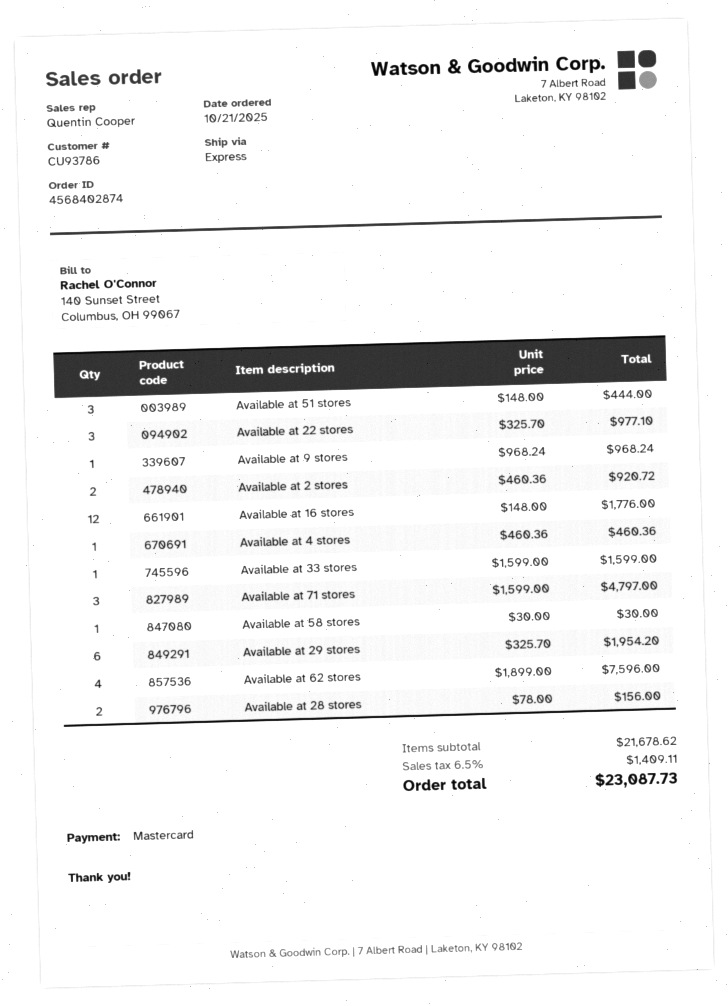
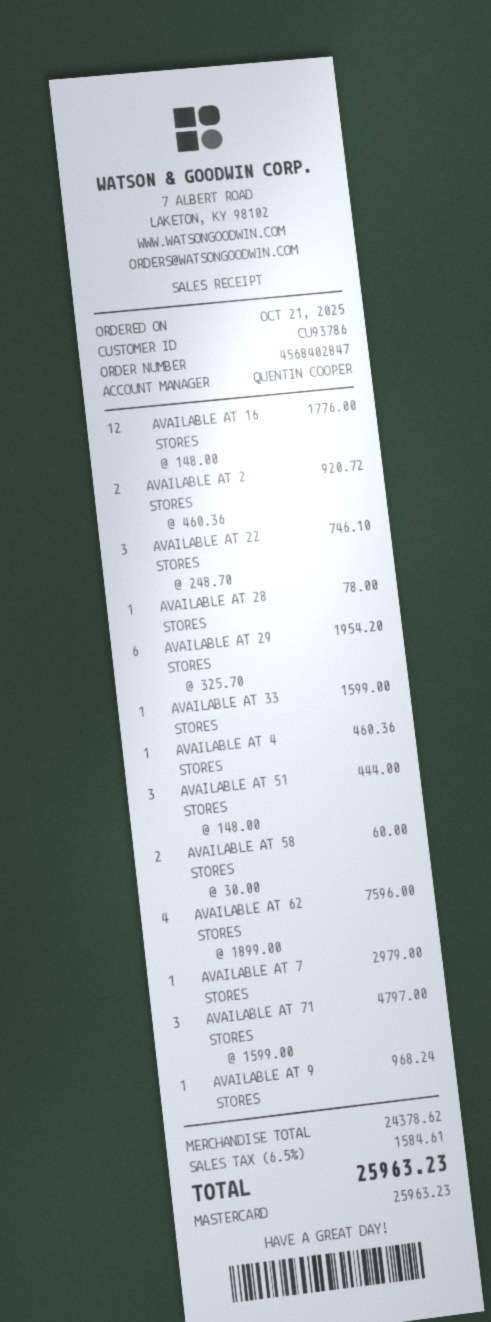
order number: 4568402874 -> 4568402847
Available at 22 stores: 3 x 325.70 = 977.10 -> 3 x 248.70 = 746.10
Available at 58 stores: 1 x 30.00 = 30.00 -> 2 x 30.00 = 60.00
Available at 28 stores: 2 x 78.00 = 156.00 -> 1 x 78.00 = 78.00
AVAILABLE AT 7 STORES: none -> 1 x 2979.00 = 2979.00
subtotal: 21678.62 -> 24378.62
tax: 6.5% = 1409.11 -> 6.5% = 1584.61
total: 23087.73 -> 25963.23

